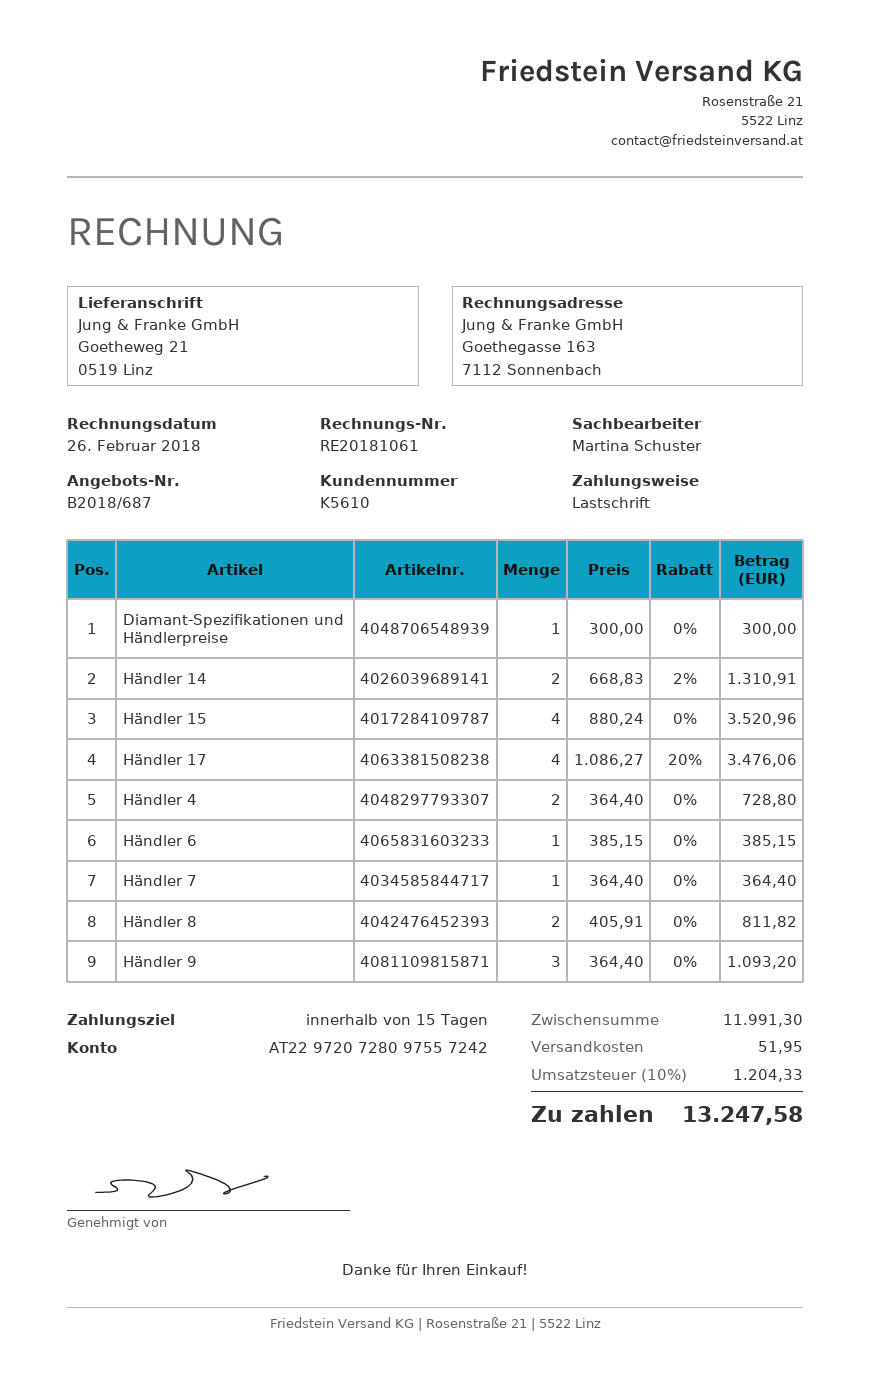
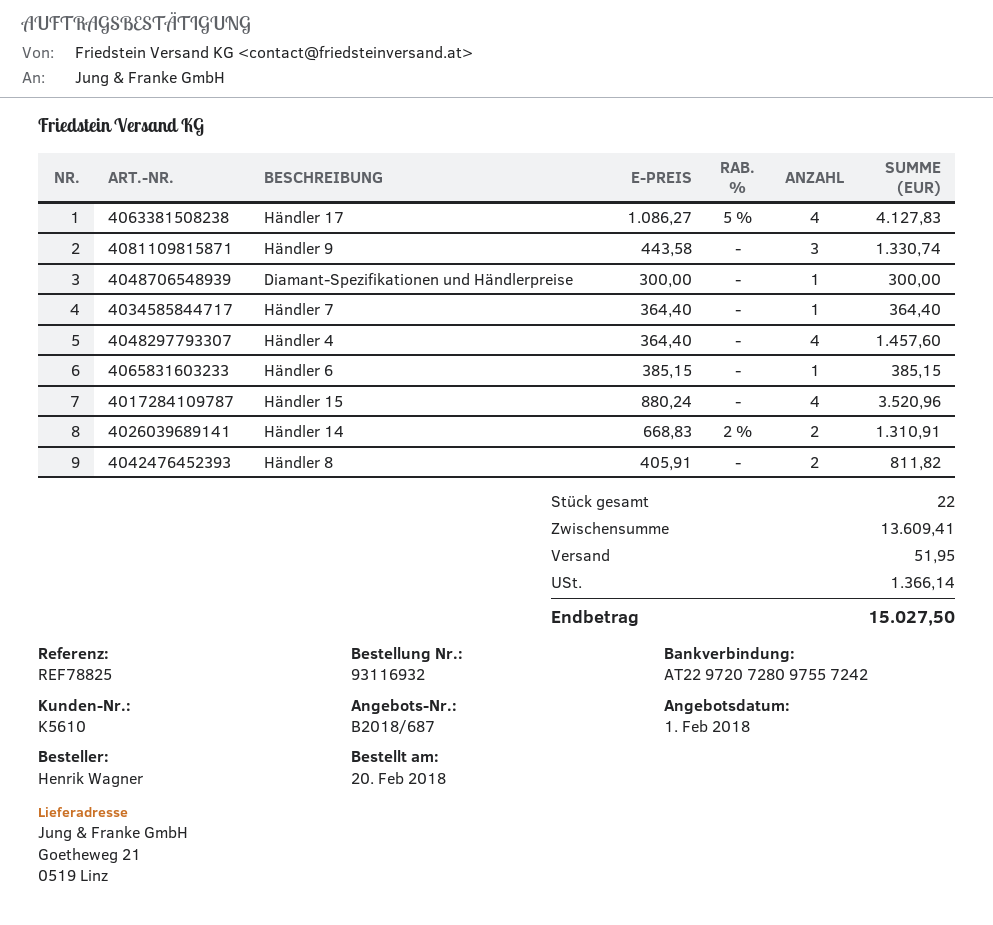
Händler 17: 4 x 1086.27 - 20% = 3476.06 -> 4 x 1086.27 - 5% = 4127.83
Händler 4: 2 x 364.40 = 728.80 -> 4 x 364.40 = 1457.60
Händler 9: 3 x 364.40 = 1093.20 -> 3 x 443.58 = 1330.74
subtotal: 11991.30 -> 13609.41
tax: 1204.33 -> 1366.14
total: 13247.58 -> 15027.50

